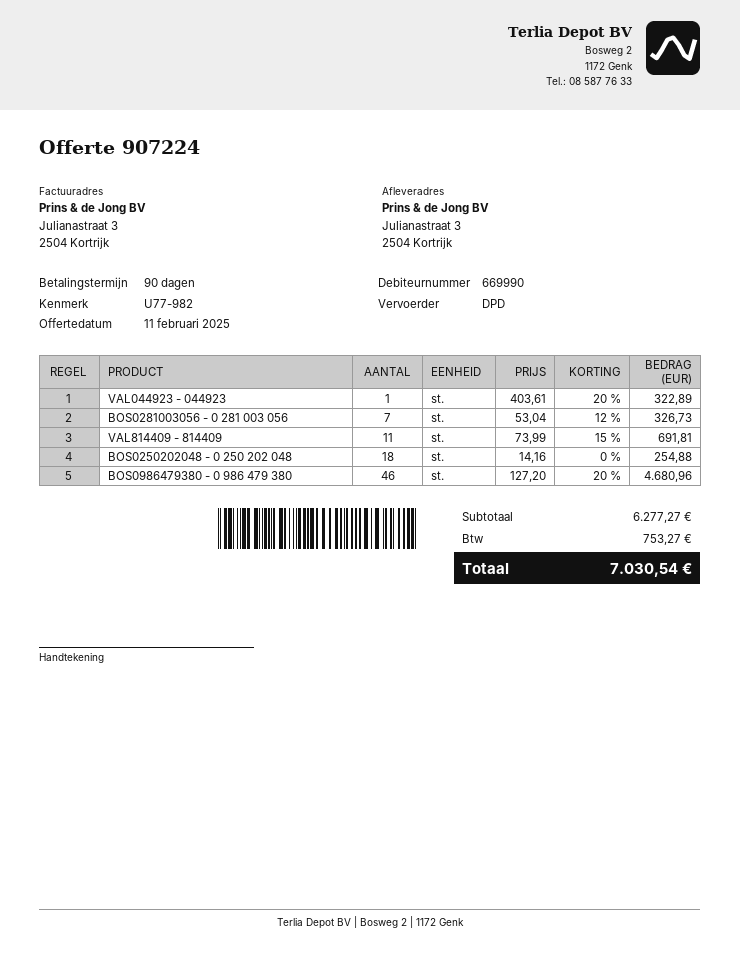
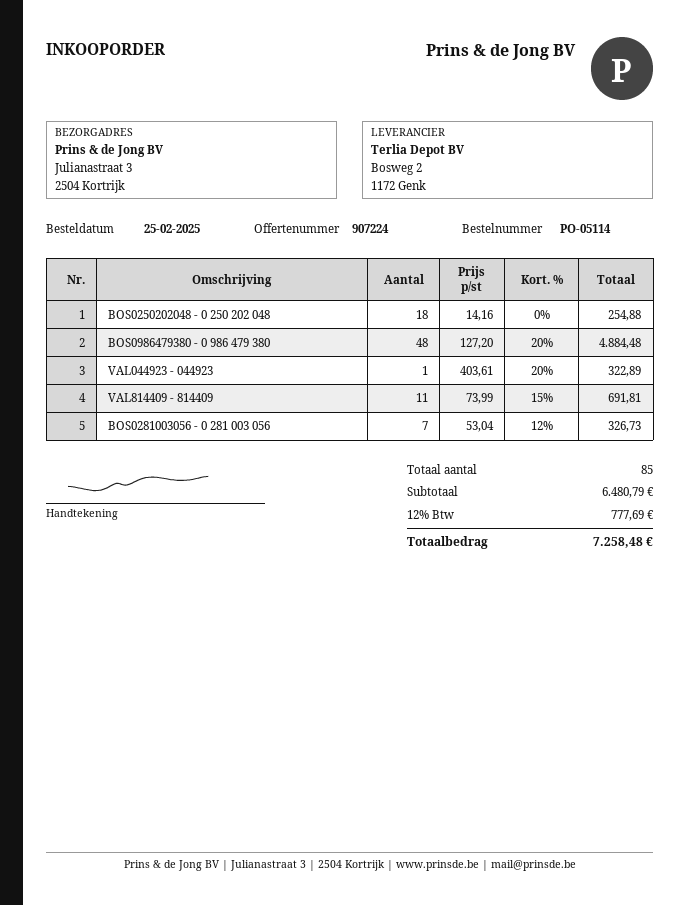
BOS0986479380 - 0 986 479 380: 46 x 127.20 - 20% = 4680.96 -> 48 x 127.20 - 20% = 4884.48
subtotal: 6277.27 -> 6480.79
tax: 753.27 -> 777.69
total: 7030.54 -> 7258.48

